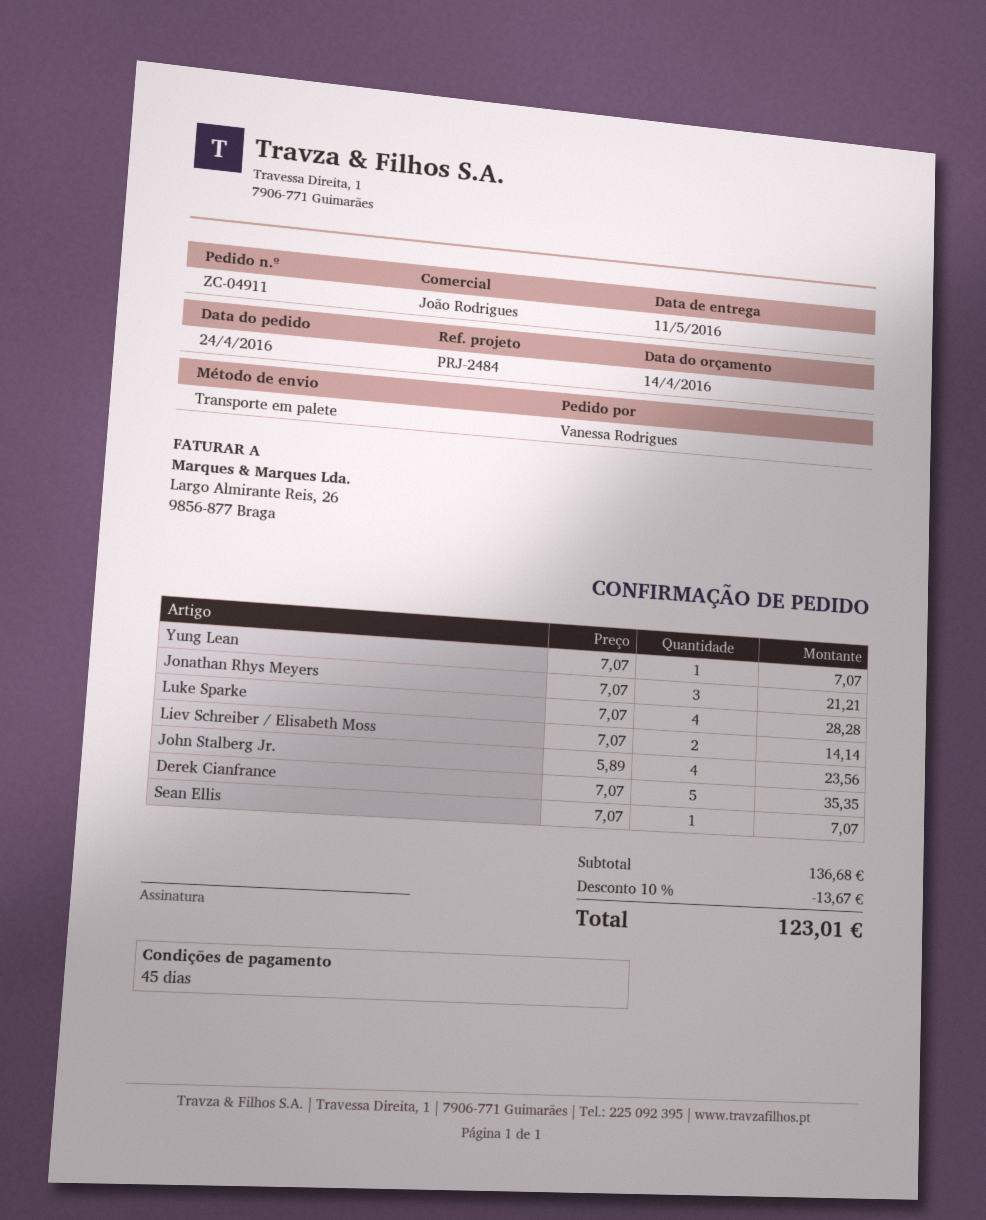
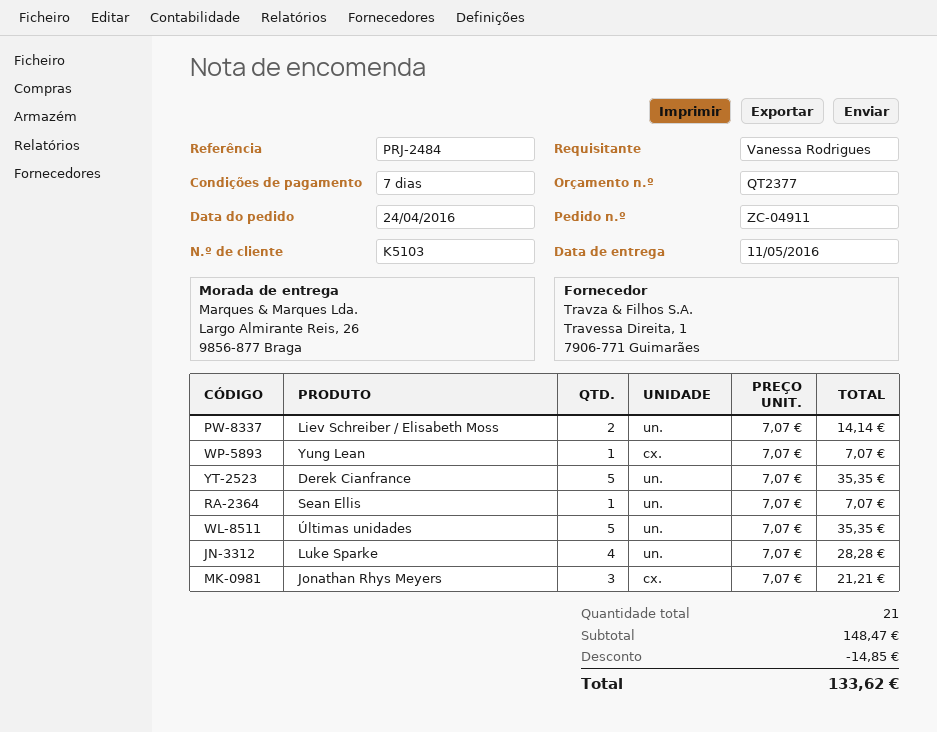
payment terms: 45 days -> 7 days
John Stalberg Jr.: 4 x 5.89 = 23.56 -> none
Últimas unidades: none -> 5 x 7.07 = 35.35
subtotal: 136.68 -> 148.47
discount: 13.67 -> 14.85
total: 123.01 -> 133.62

